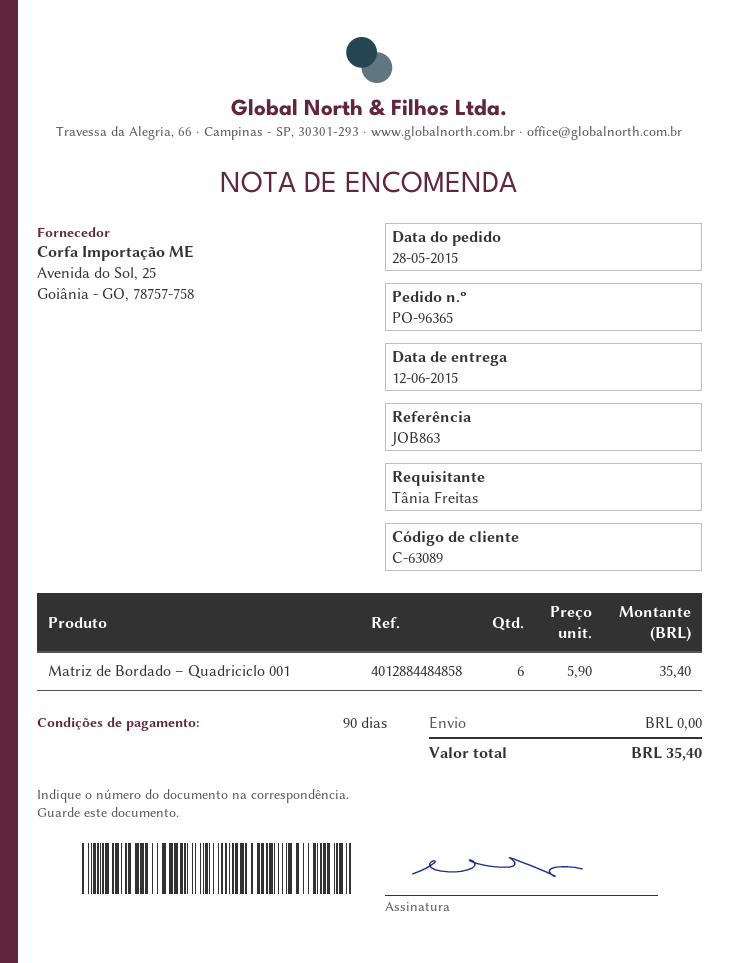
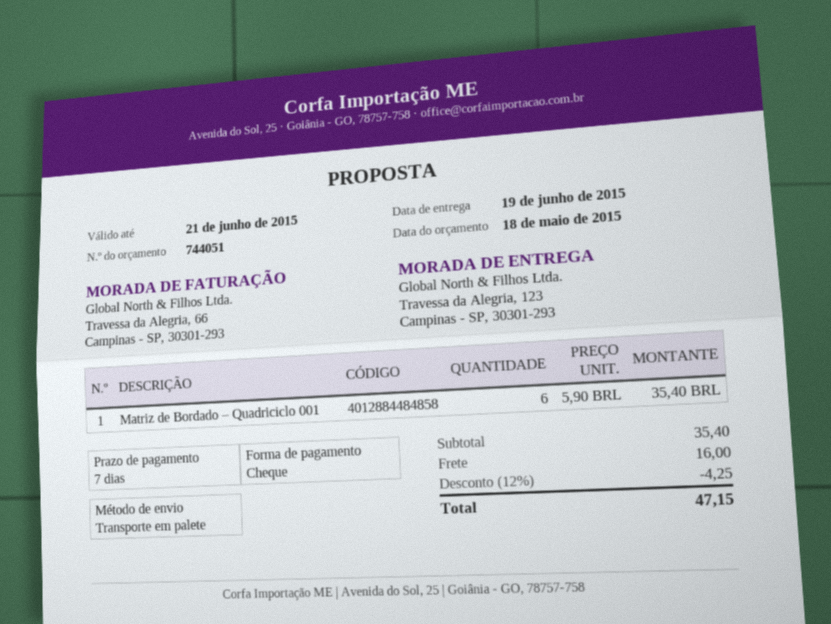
delivery date: 2015-06-12 -> 2015-06-19
payment terms: 90 days -> 7 days
discount: none -> 12% = 4.25
shipping: 0.00 -> 16.00
total: 35.40 -> 47.15

